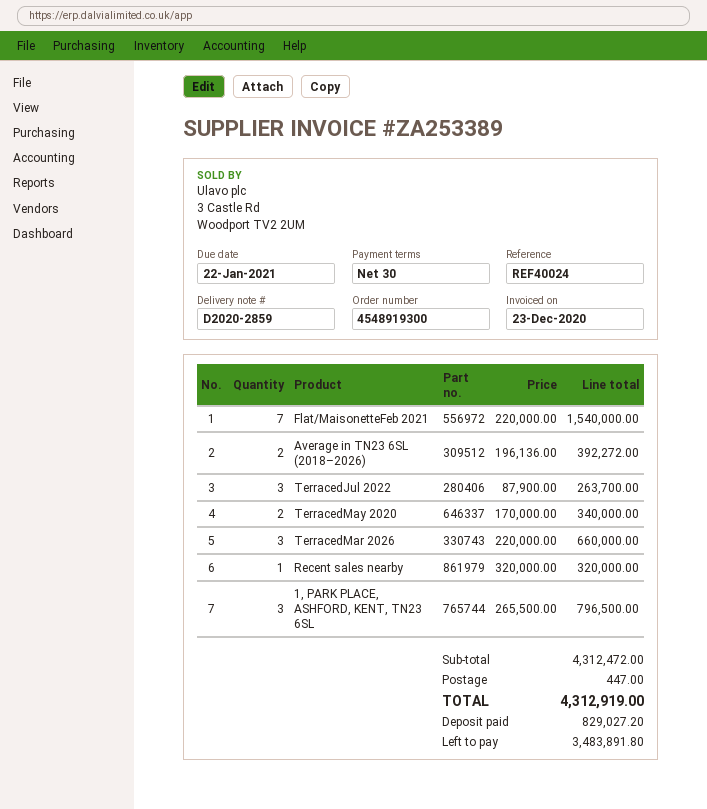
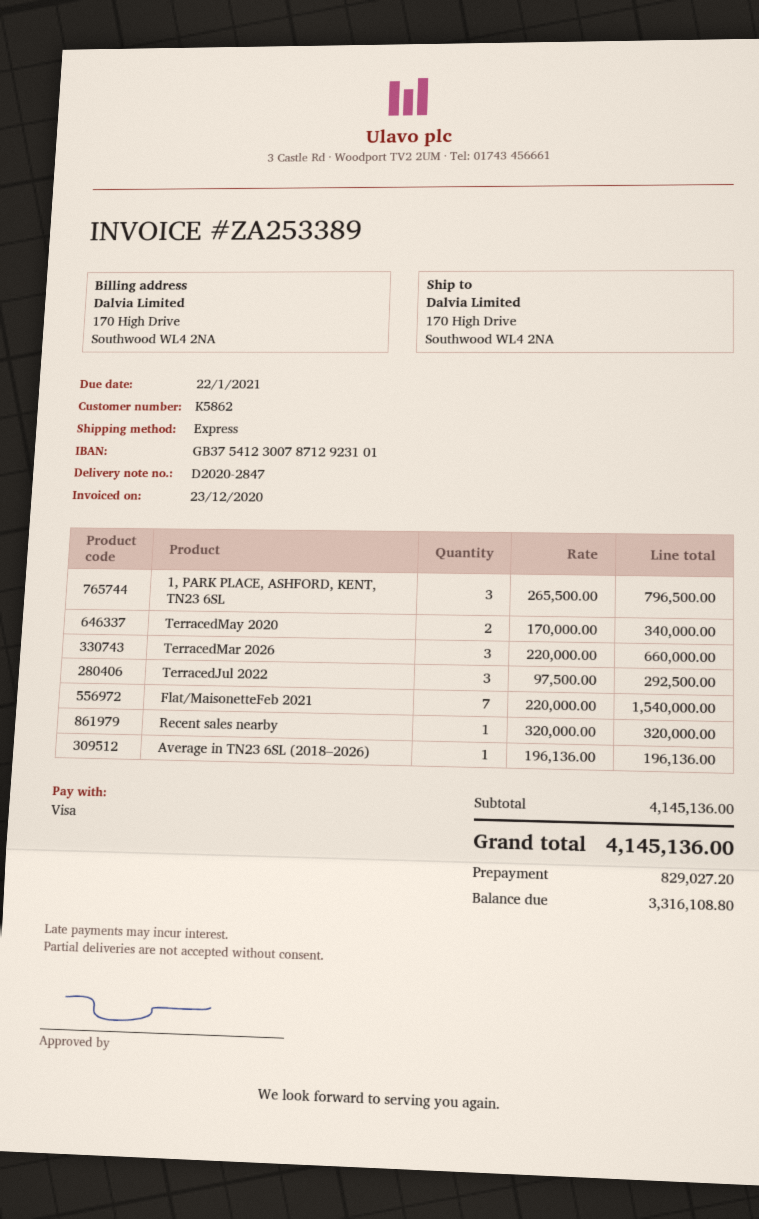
delivery note number: D2020-2859 -> D2020-2847
Average in TN23 6SL (2018–2026): 2 x 196136.00 = 392272.00 -> 1 x 196136.00 = 196136.00
TerracedJul 2022: 3 x 87900.00 = 263700.00 -> 3 x 97500.00 = 292500.00
subtotal: 4312472.00 -> 4145136.00
shipping: 447.00 -> none
total: 4312919.00 -> 4145136.00
balance: 3483891.80 -> 3316108.80

